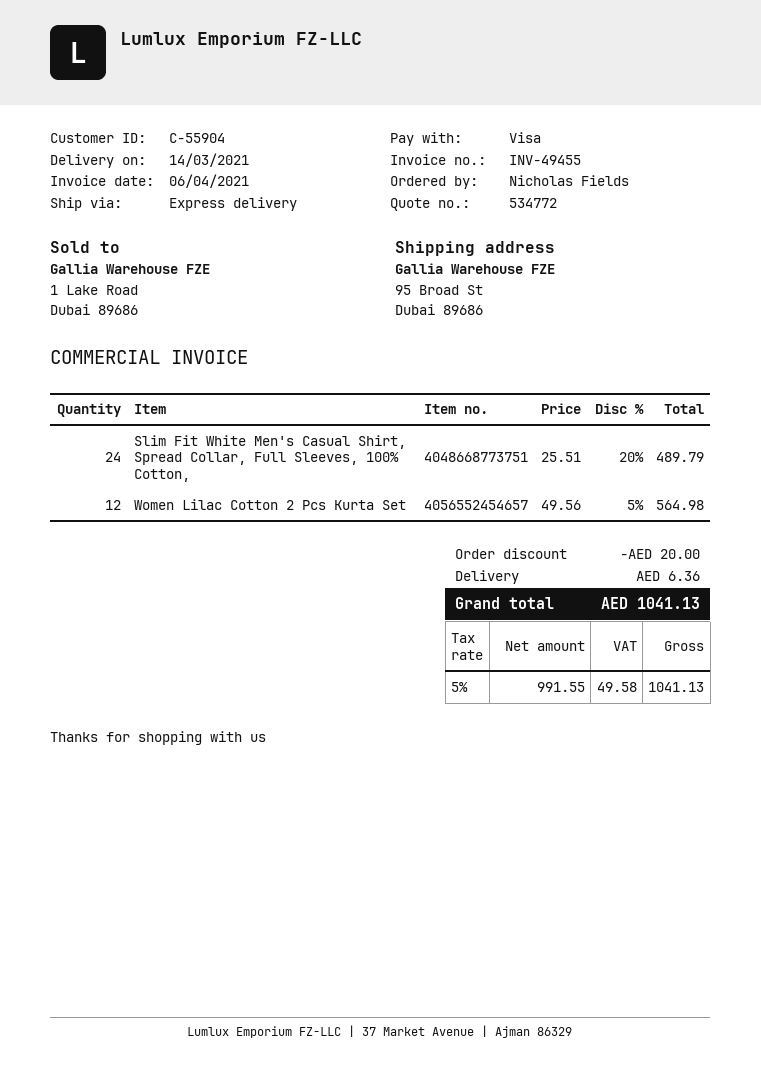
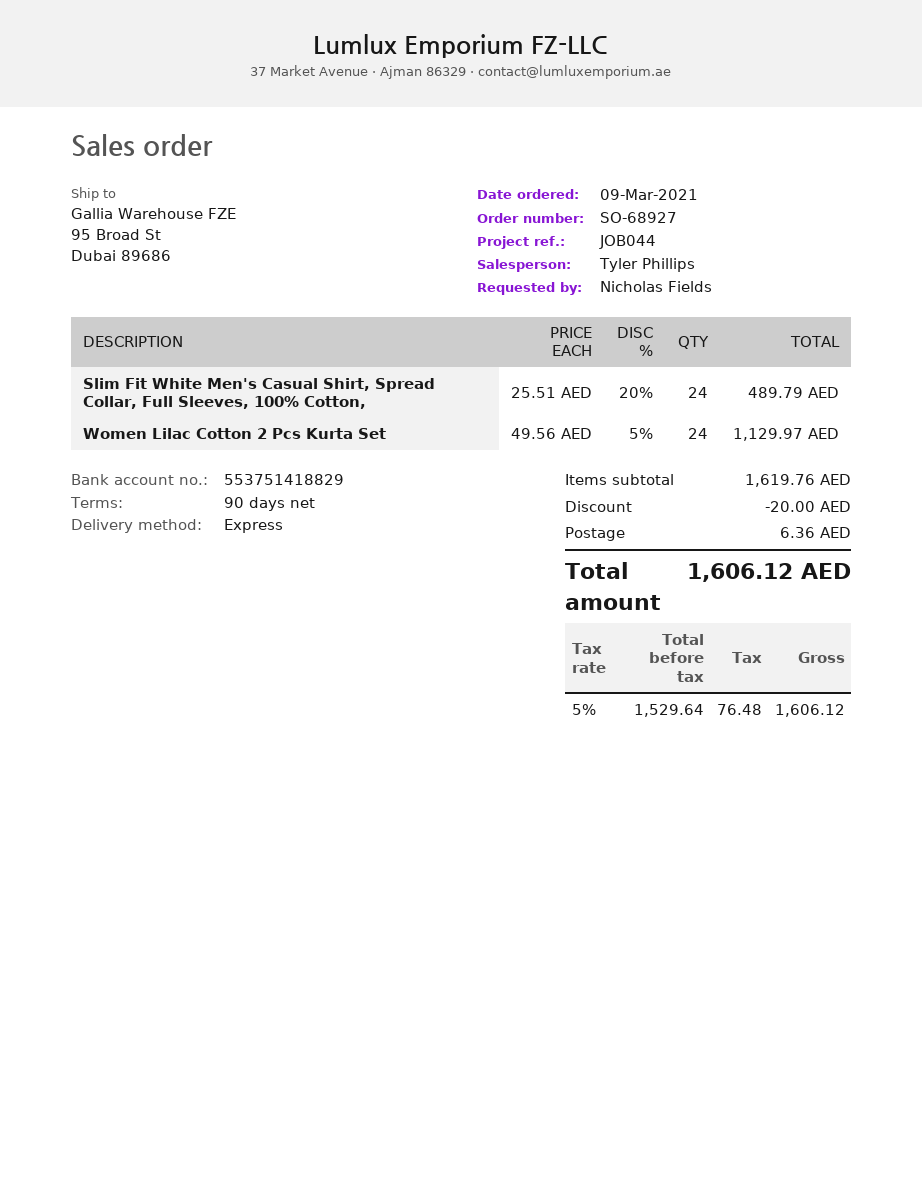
Women Lilac Cotton 2 Pcs Kurta Set: 12 x 49.56 - 5% = 564.98 -> 24 x 49.56 - 5% = 1129.97
net: 991.55 -> 1529.64
tax: 5% = 49.58 -> 5% = 76.48
total: 1041.13 -> 1606.12

